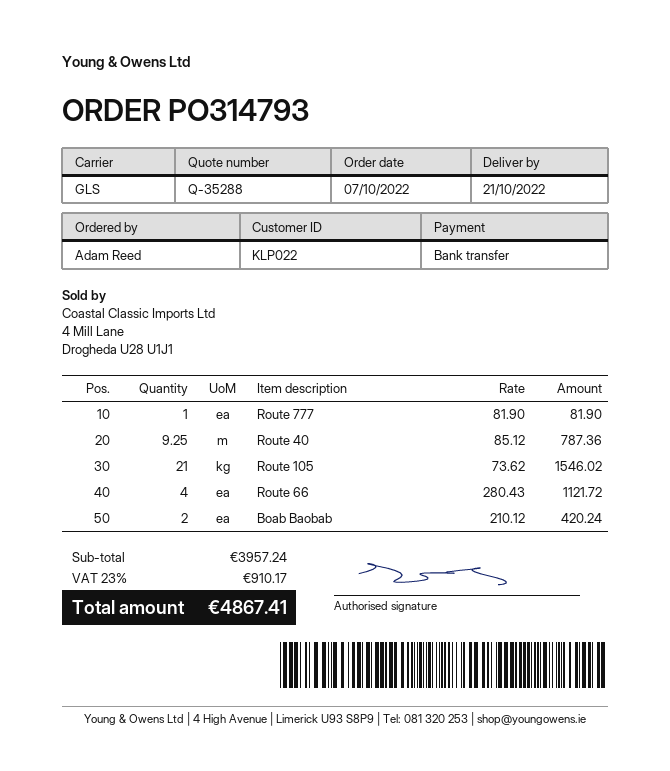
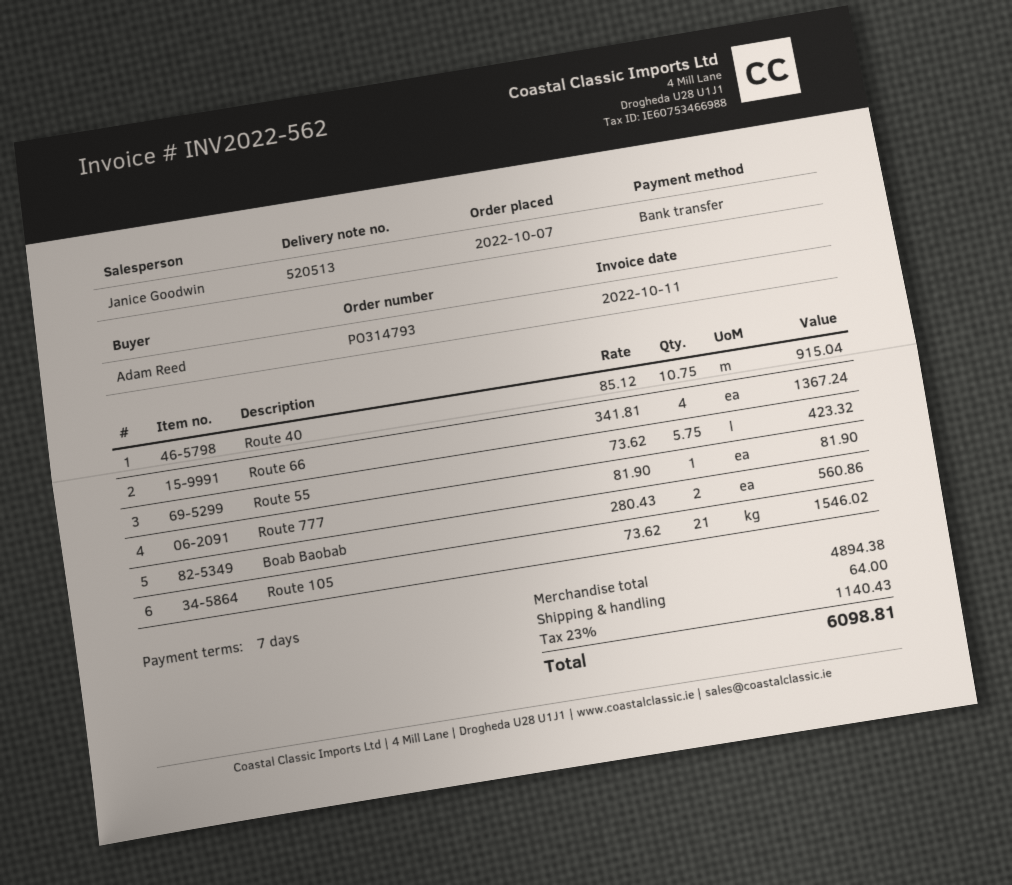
Route 40: 9.25 x 85.12 = 787.36 -> 10.75 x 85.12 = 915.04
Route 66: 4 x 280.43 = 1121.72 -> 4 x 341.81 = 1367.24
Boab Baobab: 2 x 210.12 = 420.24 -> 2 x 280.43 = 560.86
Route 55: none -> 5.75 x 73.62 = 423.32
subtotal: 3957.24 -> 4894.38
shipping: none -> 64.00
tax: 23% = 910.17 -> 23% = 1140.43
total: 4867.41 -> 6098.81

